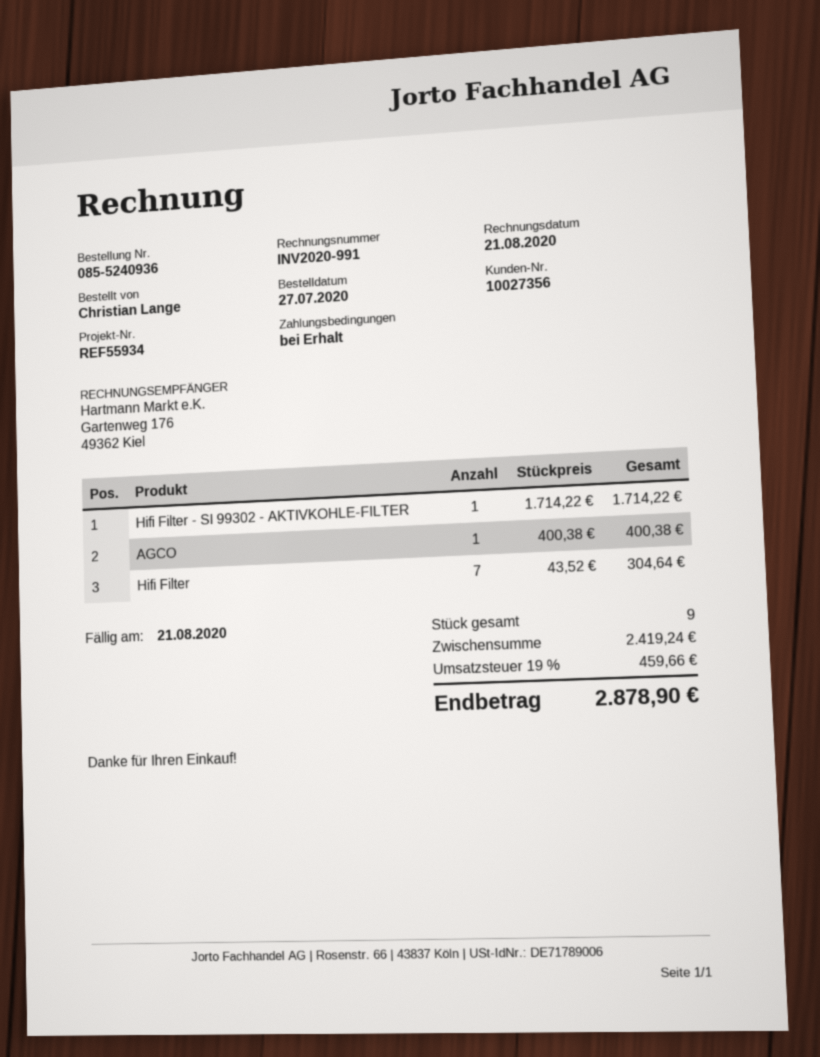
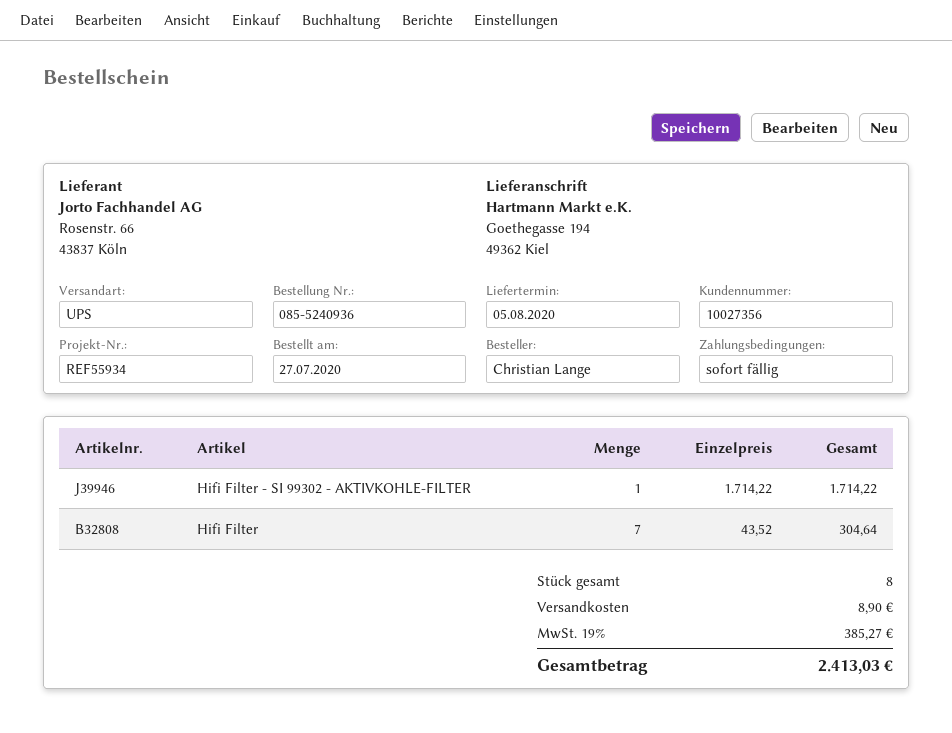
AGCO: 1 x 400.38 = 400.38 -> none
total quantity: 9 -> 8
shipping: none -> 8.90
tax: 19% = 459.66 -> 19% = 385.27
total: 2878.90 -> 2413.03

